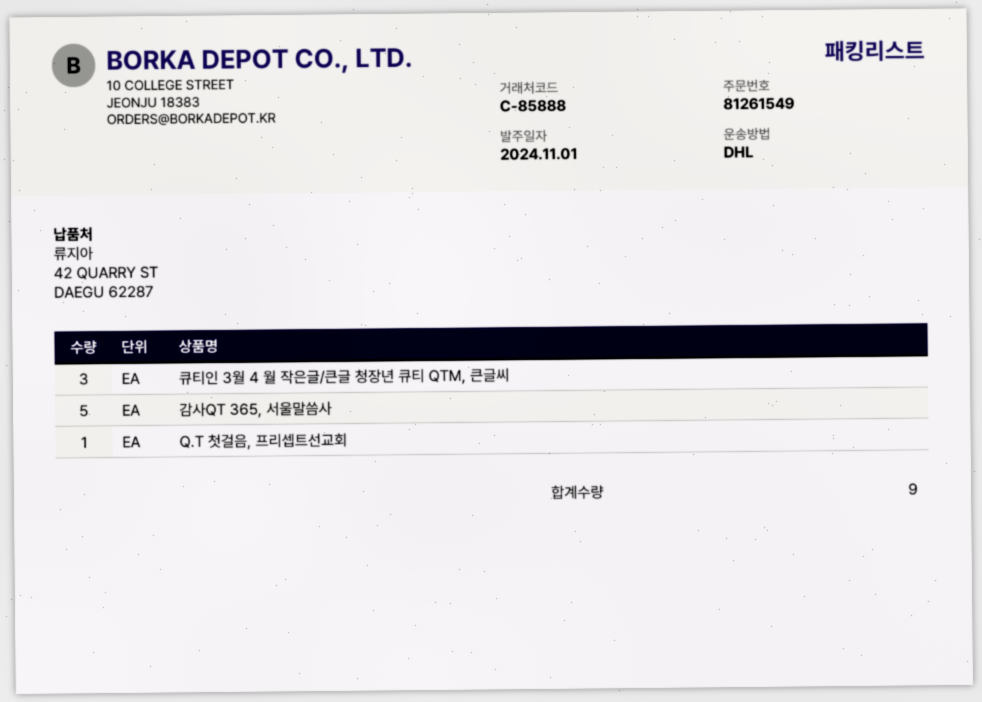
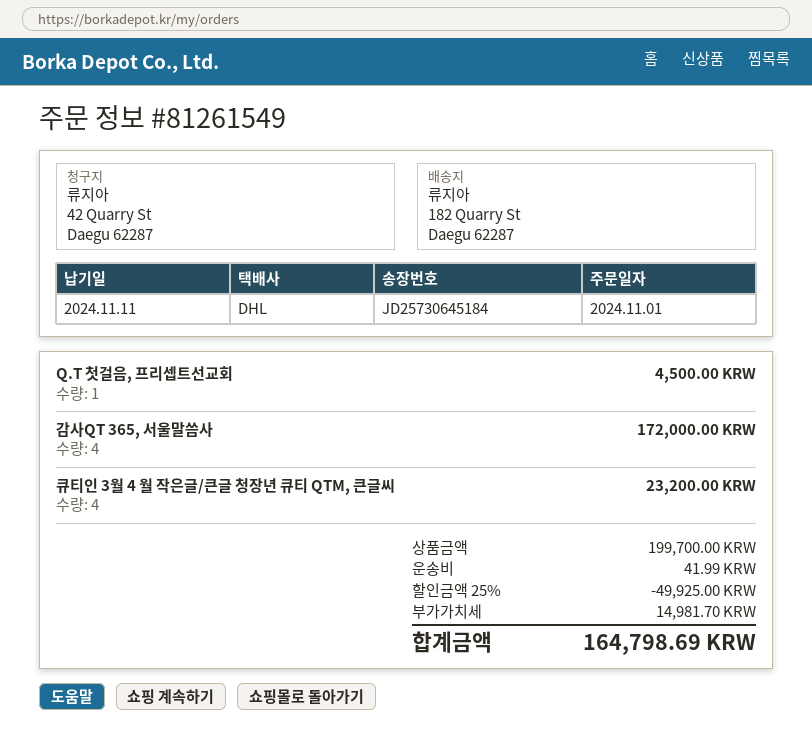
ship to: 42 QUARRY ST, DAEGU 62287 -> 182 Quarry St, Daegu 62287
큐티인 3월 4 월 작은글/큰글 청장년 큐티 QTM, 큰글씨: 3 -> 4
감사QT 365, 서울말씀사: 5 -> 4

